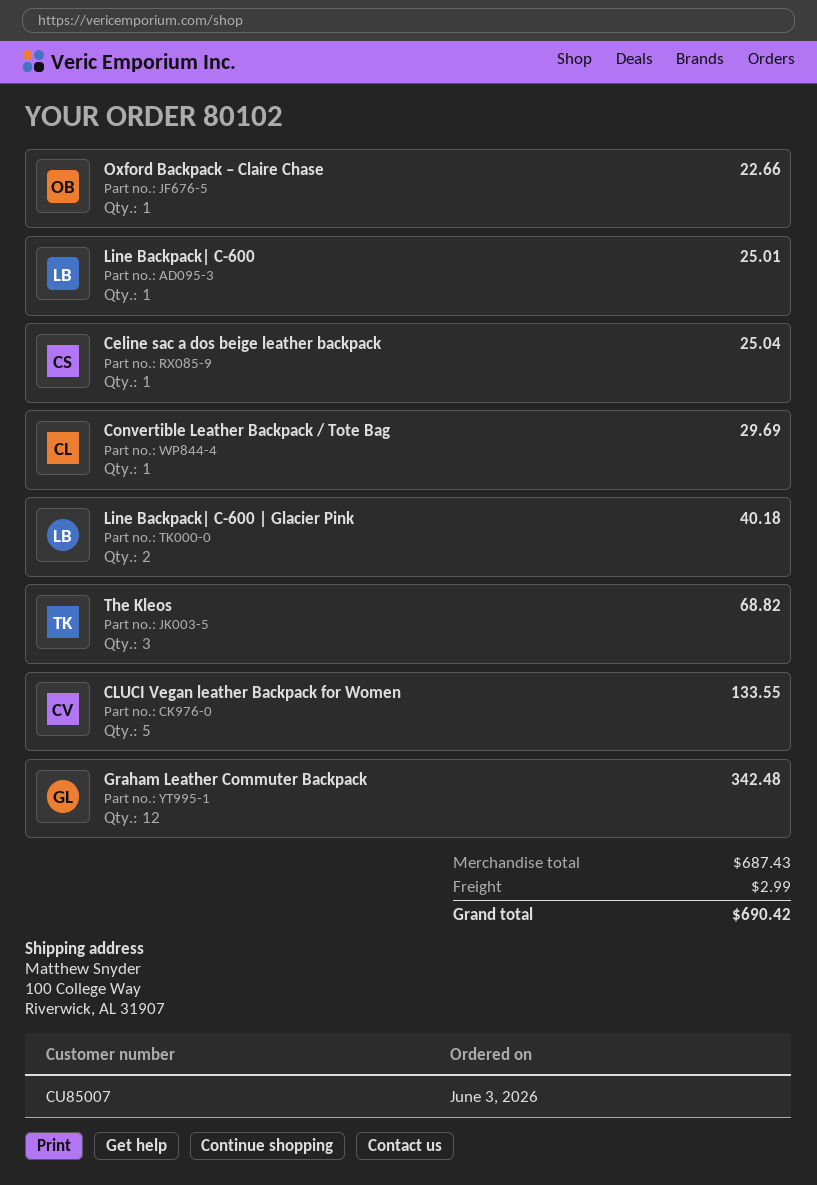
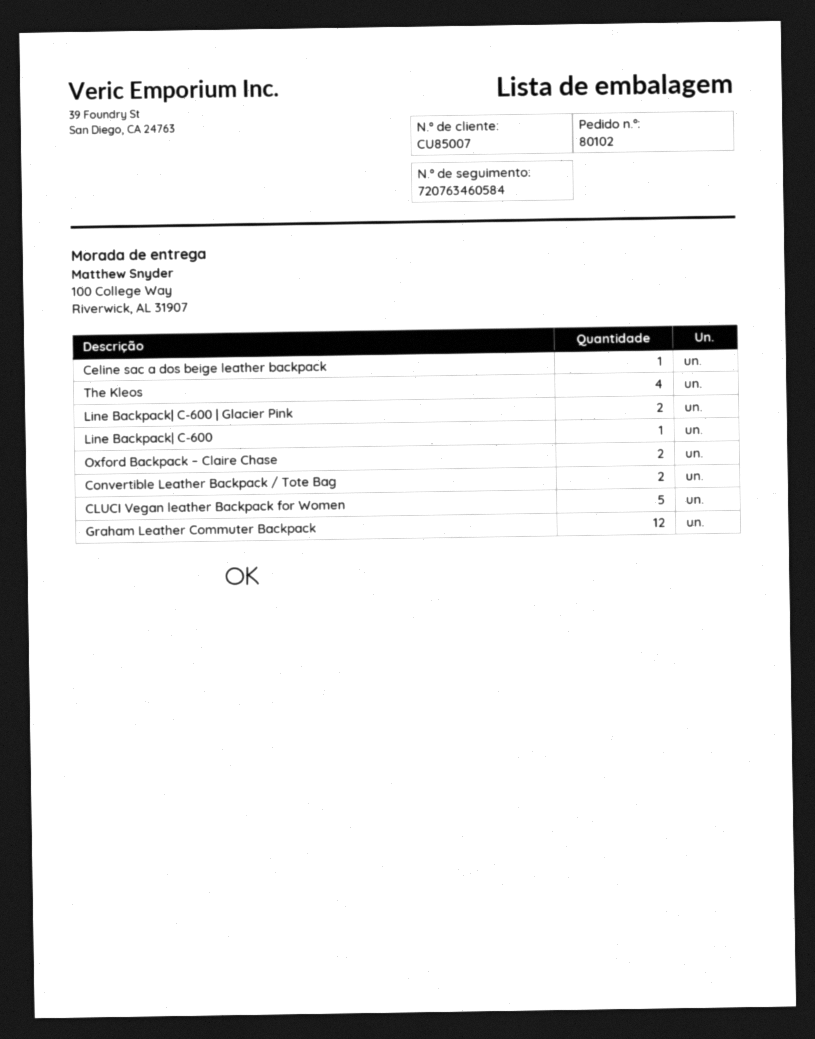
Oxford Backpack – Claire Chase: 1 -> 2
Convertible Leather Backpack / Tote Bag: 1 -> 2
The Kleos: 3 -> 4

